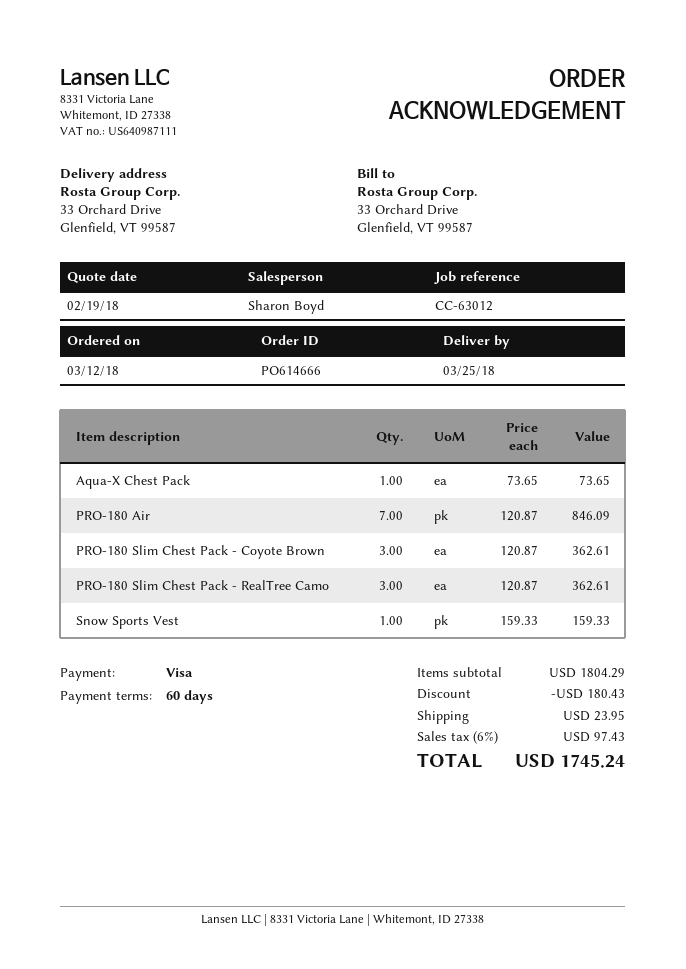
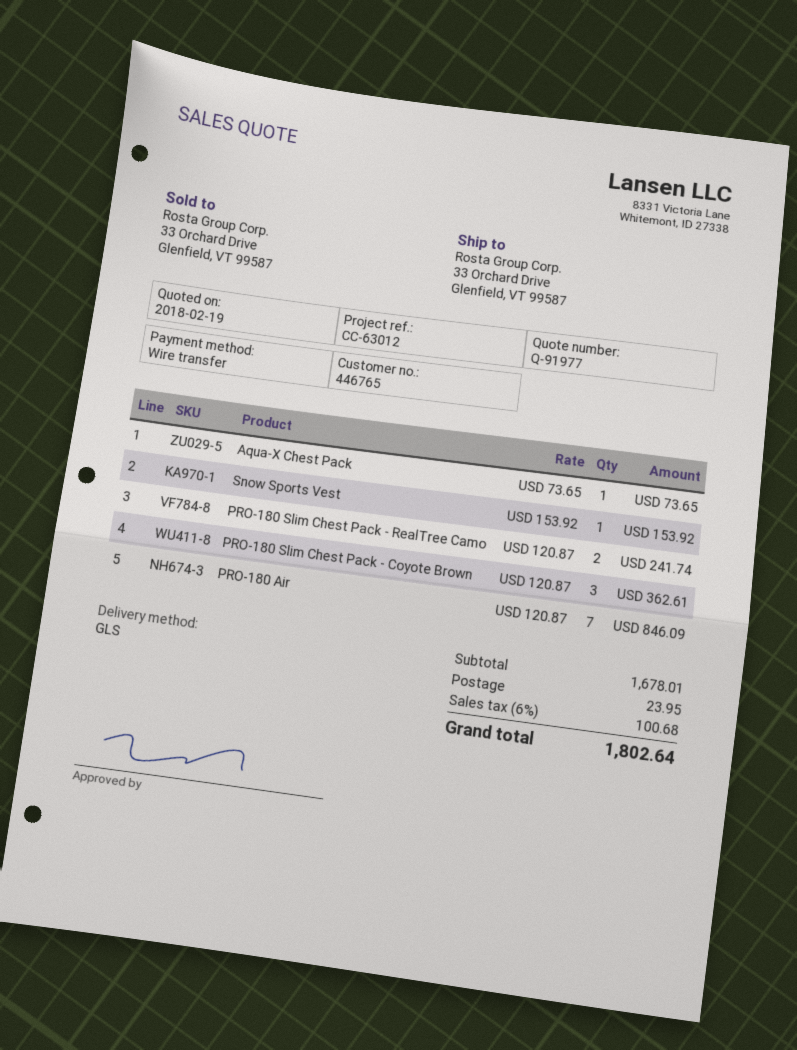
payment method: Visa -> bank transfer
PRO-180 Slim Chest Pack - RealTree Camo: 3 x 120.87 = 362.61 -> 2 x 120.87 = 241.74
Snow Sports Vest: 1 x 159.33 = 159.33 -> 1 x 153.92 = 153.92
subtotal: 1804.29 -> 1678.01
discount: 180.43 -> none
tax: 6% = 97.43 -> 6% = 100.68
total: 1745.24 -> 1802.64

